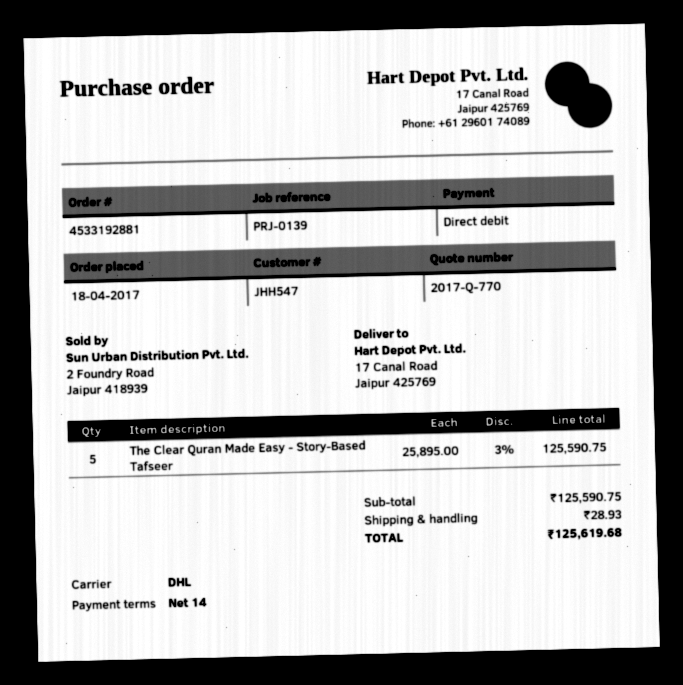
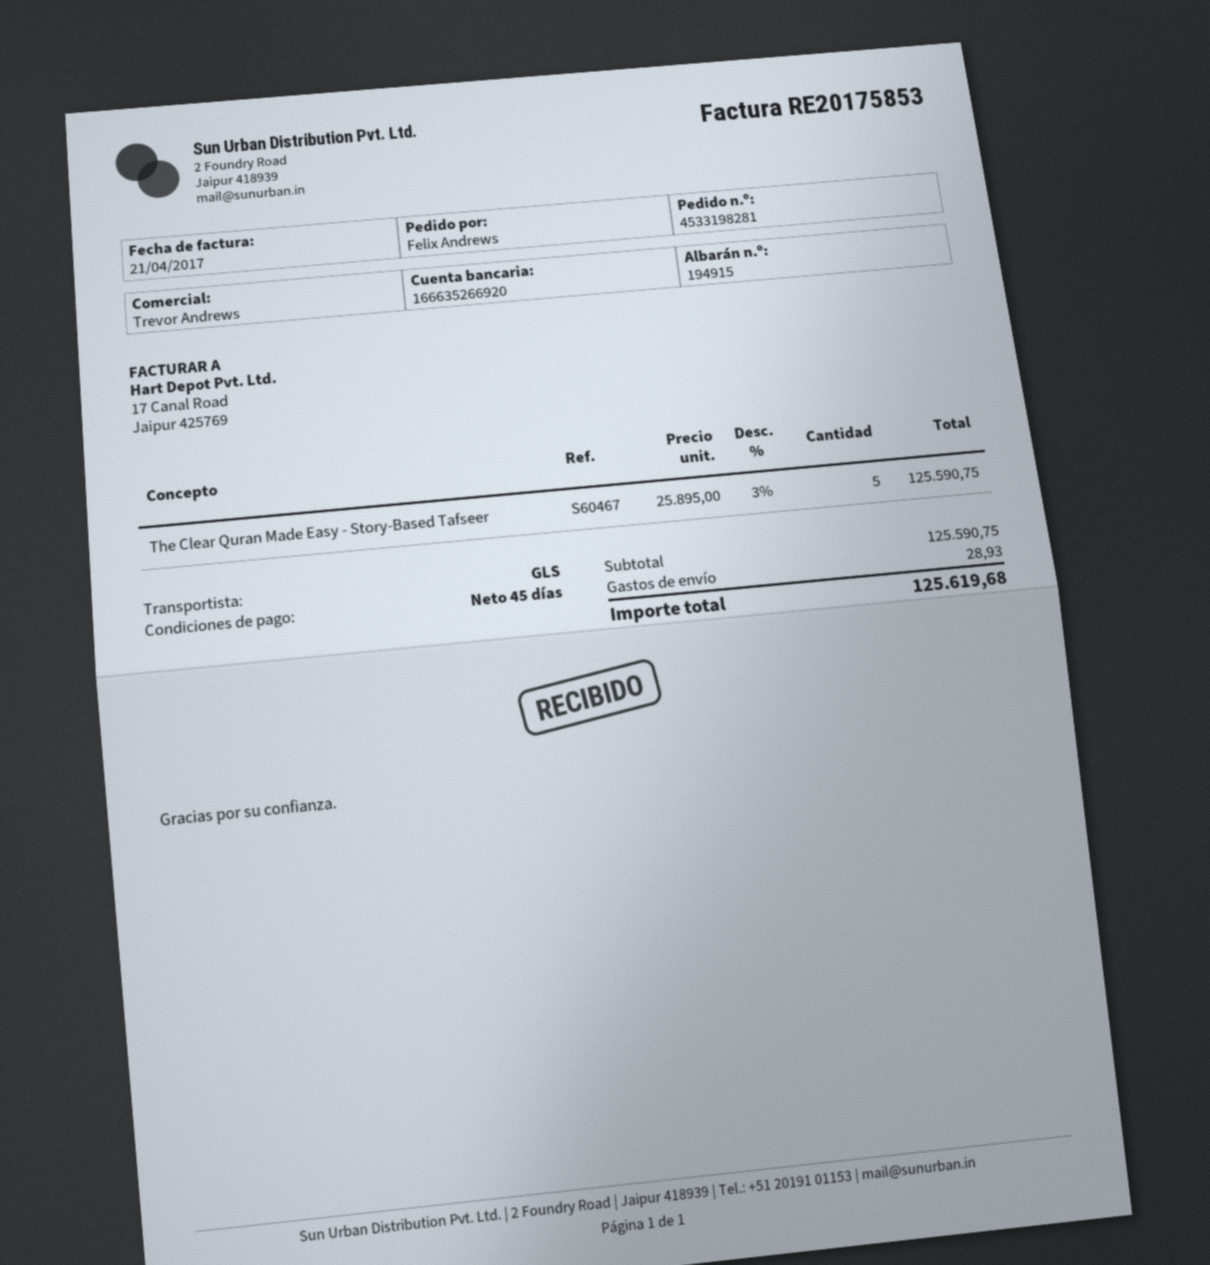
order number: 4533192881 -> 4533198281
payment terms: 14 days -> 45 days
shipping method: DHL -> GLS

